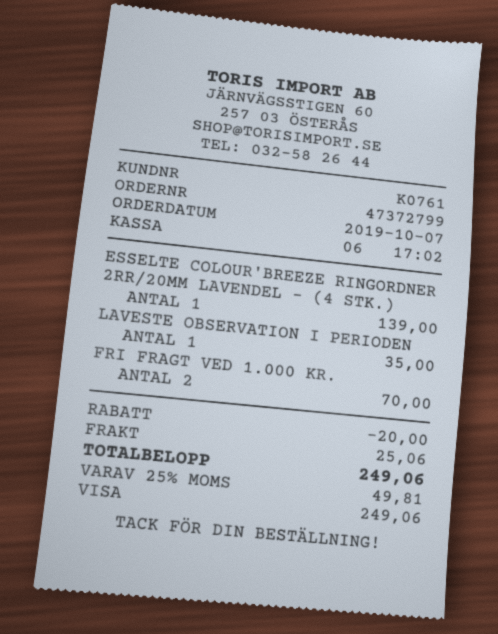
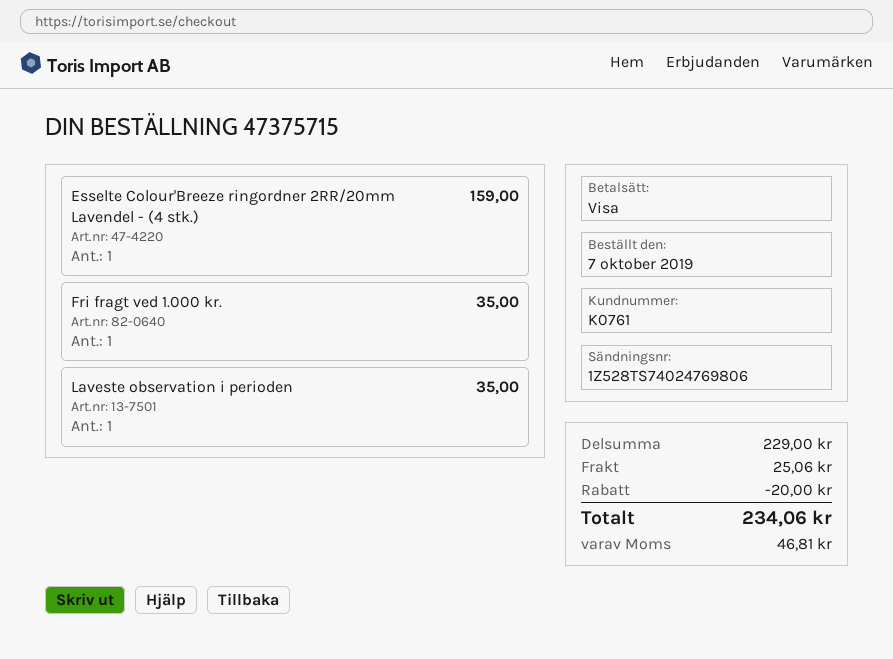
order number: 47372799 -> 47375715
ESSELTE COLOUR'BREEZE RINGORDNER 2RR/20MM LAVENDEL - (4 STK.): 1 for 139.00 -> 1 for 159.00
FRI FRAGT VED 1.000 KR.: 2 for 70.00 -> 1 for 35.00
tax: 49.81 -> 46.81
total: 249.06 -> 234.06

